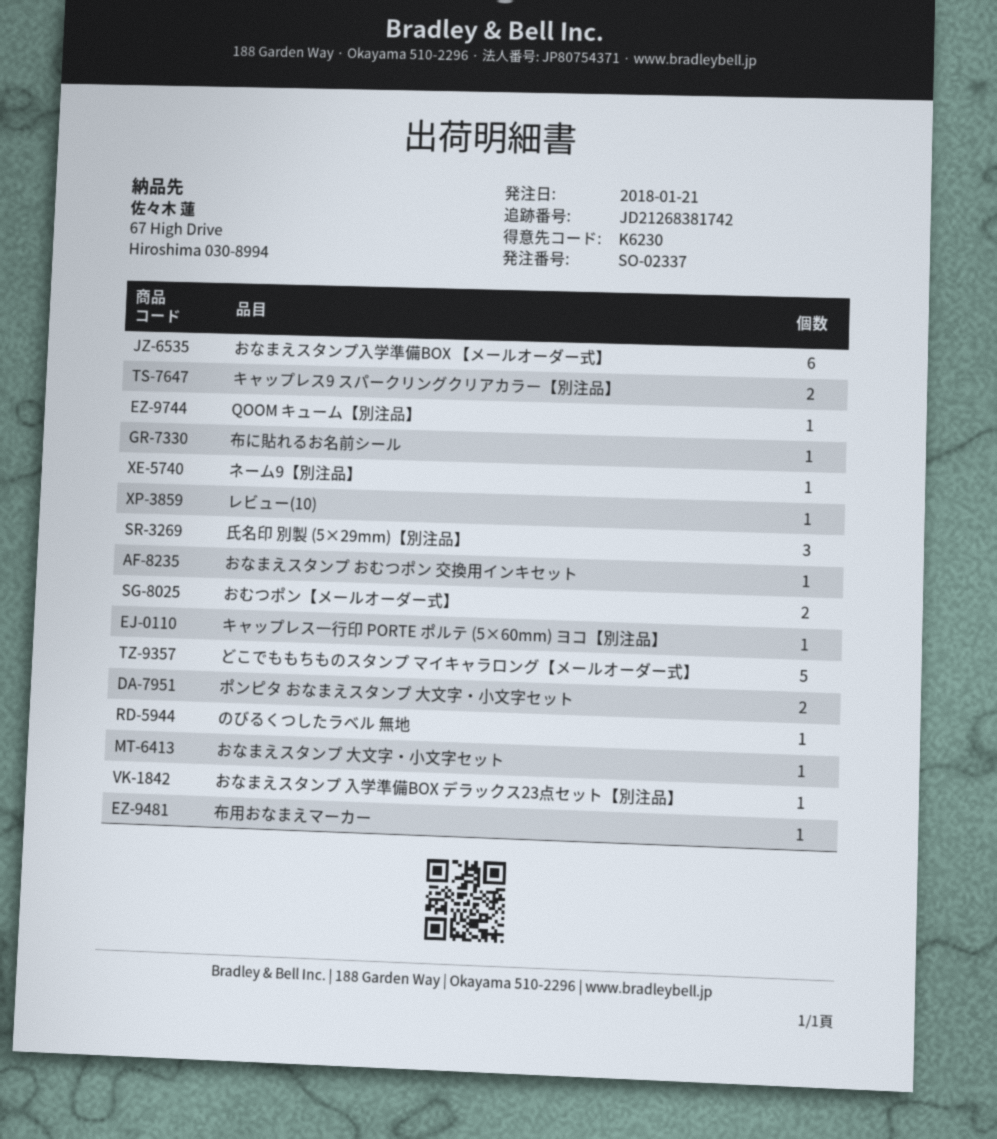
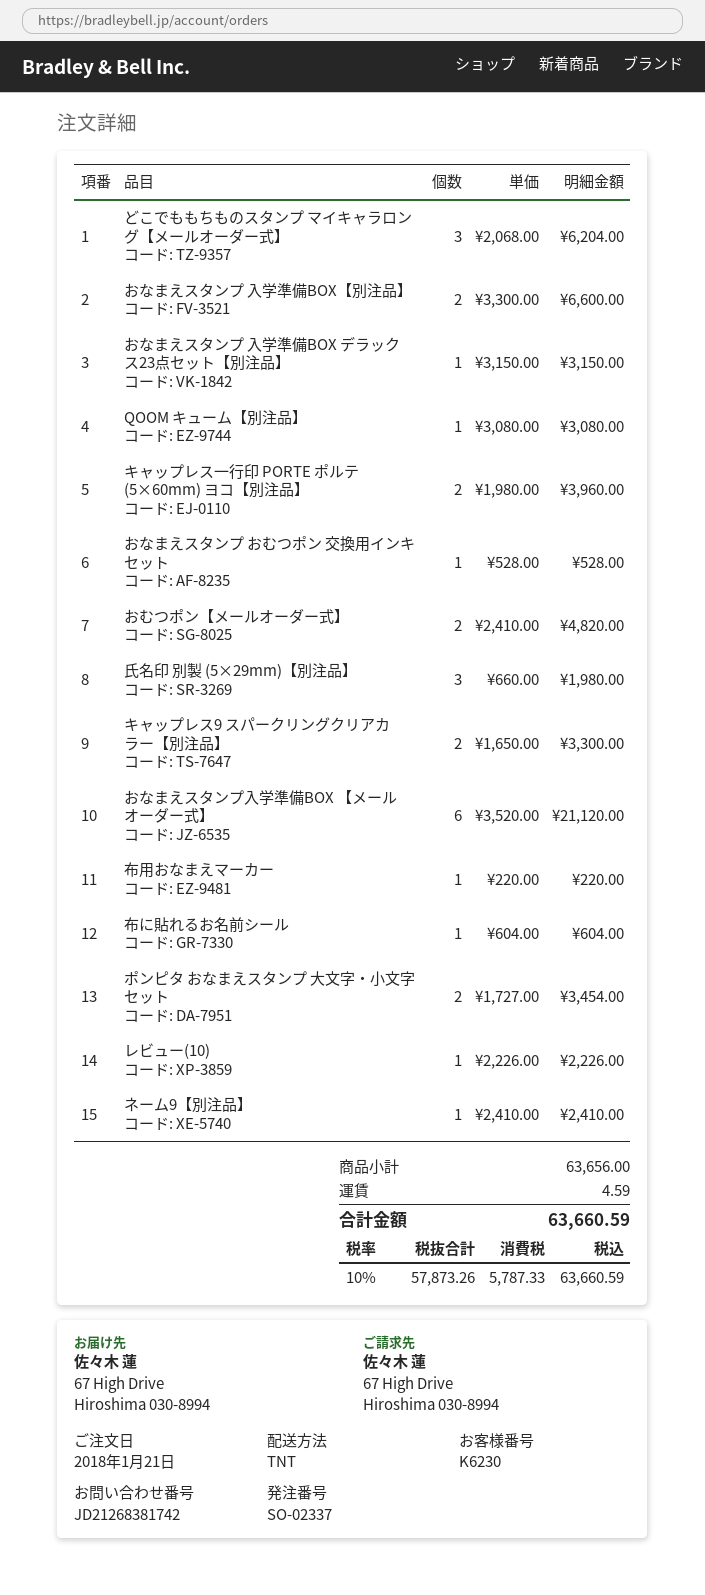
キャップレス一行印 PORTE ポルテ (5×60mm) ヨコ【別注品】: 1 -> 2
どこでももちものスタンプ マイキャラロング【メールオーダー式】: 5 -> 3
のびるくつしたラベル 無地: 1 -> none
おなまえスタンプ 大文字・小文字セット: 1 -> none
おなまえスタンプ 入学準備BOX【別注品】: none -> 2

